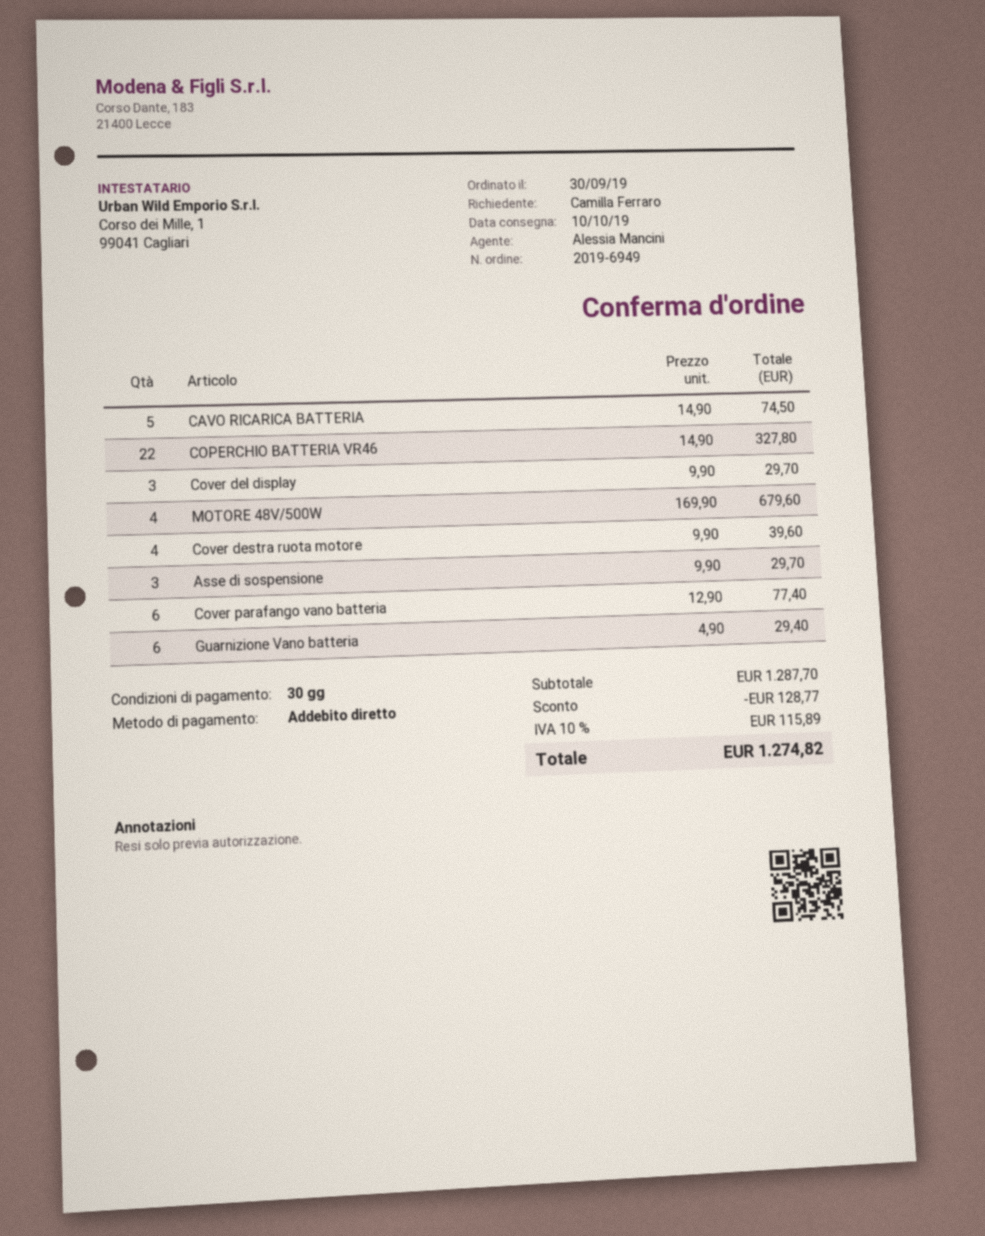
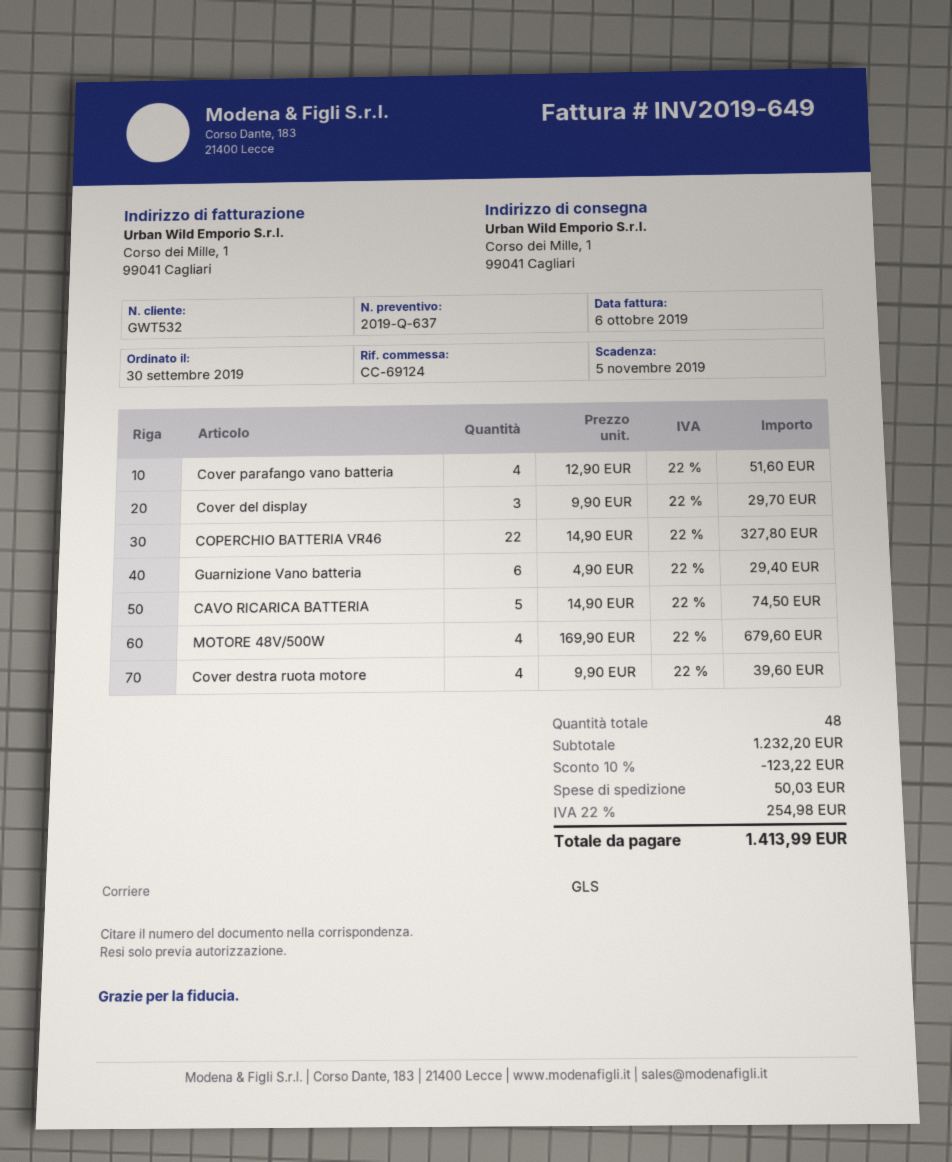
Asse di sospensione: 3 x 9.90 = 29.70 -> none
Cover parafango vano batteria: 6 x 12.90 = 77.40 -> 4 x 12.90 = 51.60
subtotal: 1287.70 -> 1232.20
discount: 128.77 -> 123.22
shipping: none -> 50.03
tax: 10% = 115.89 -> 22% = 254.98
total: 1274.82 -> 1413.99

